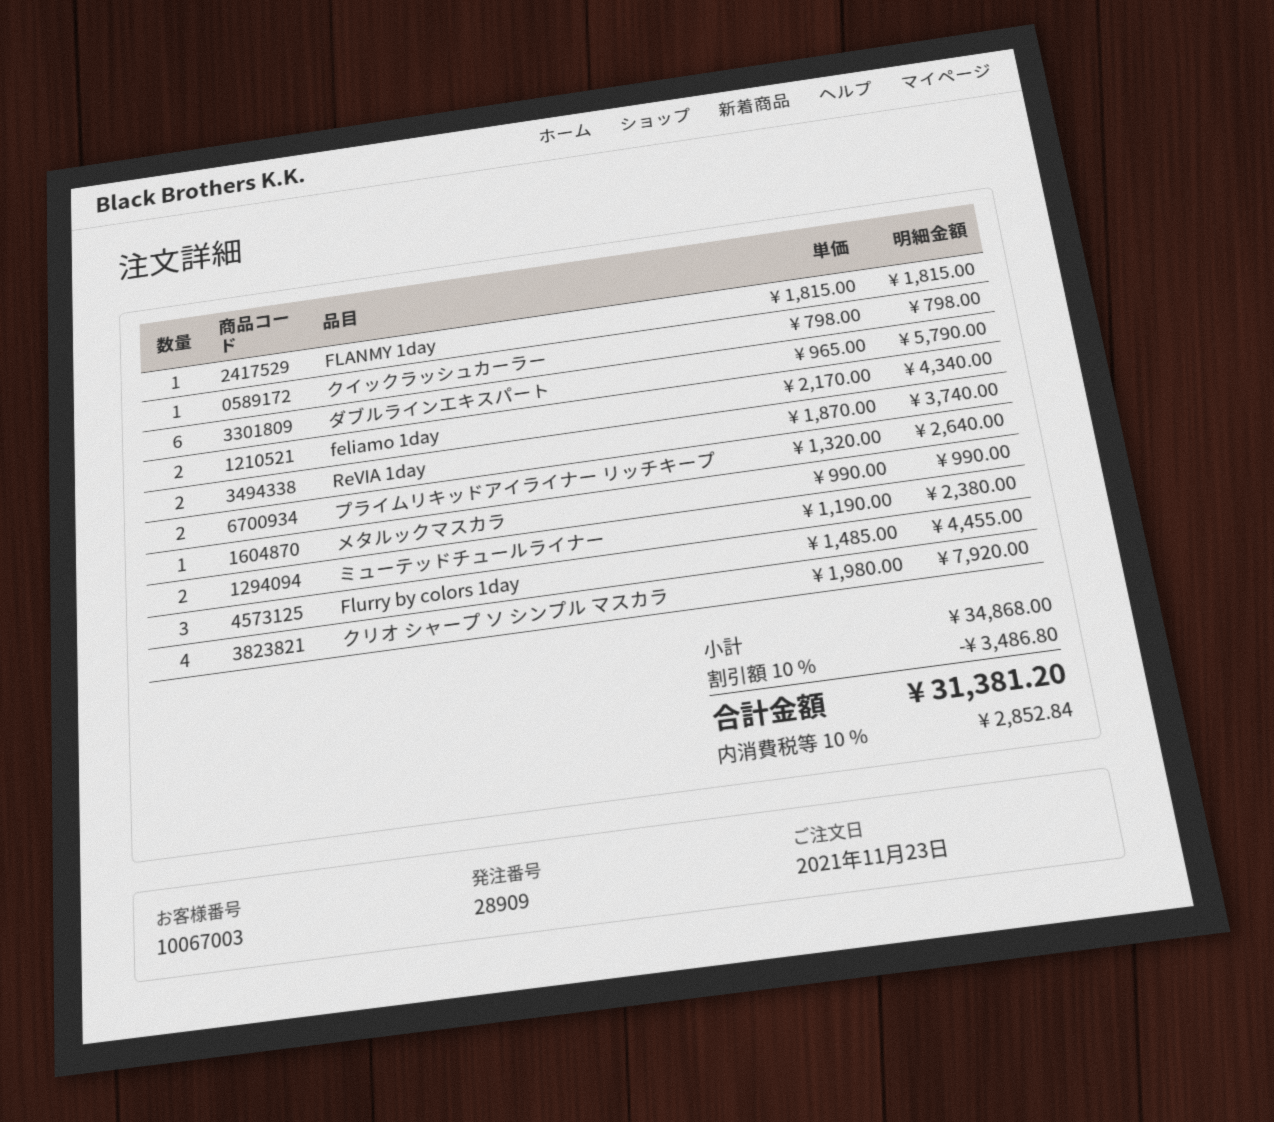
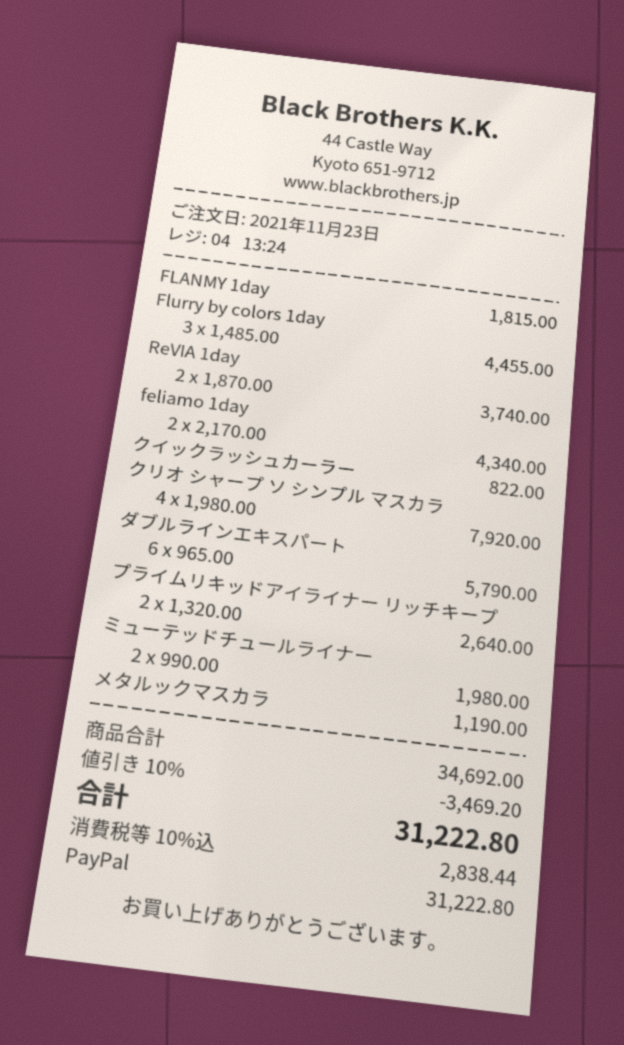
クイックラッシュカーラー: 1 x 798.00 = 798.00 -> 1 x 822.00 = 822.00
メタルックマスカラ: 1 x 990.00 = 990.00 -> 1 x 1190.00 = 1190.00
ミューテッドチュールライナー: 2 x 1190.00 = 2380.00 -> 2 x 990.00 = 1980.00
subtotal: 34868.00 -> 34692.00
discount: 10% = 3486.80 -> 10% = 3469.20
tax: 10% = 2852.84 -> 10% = 2838.44
total: 31381.20 -> 31222.80

